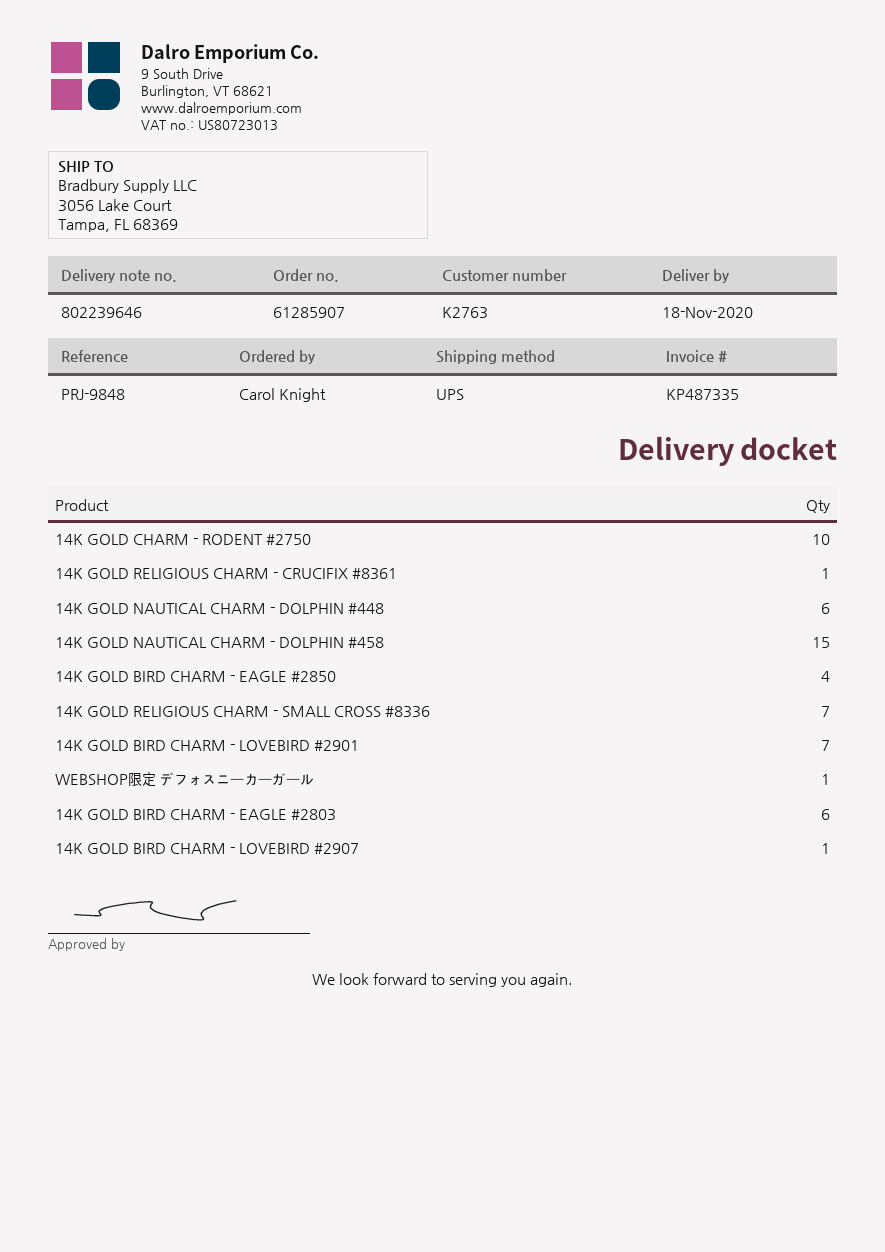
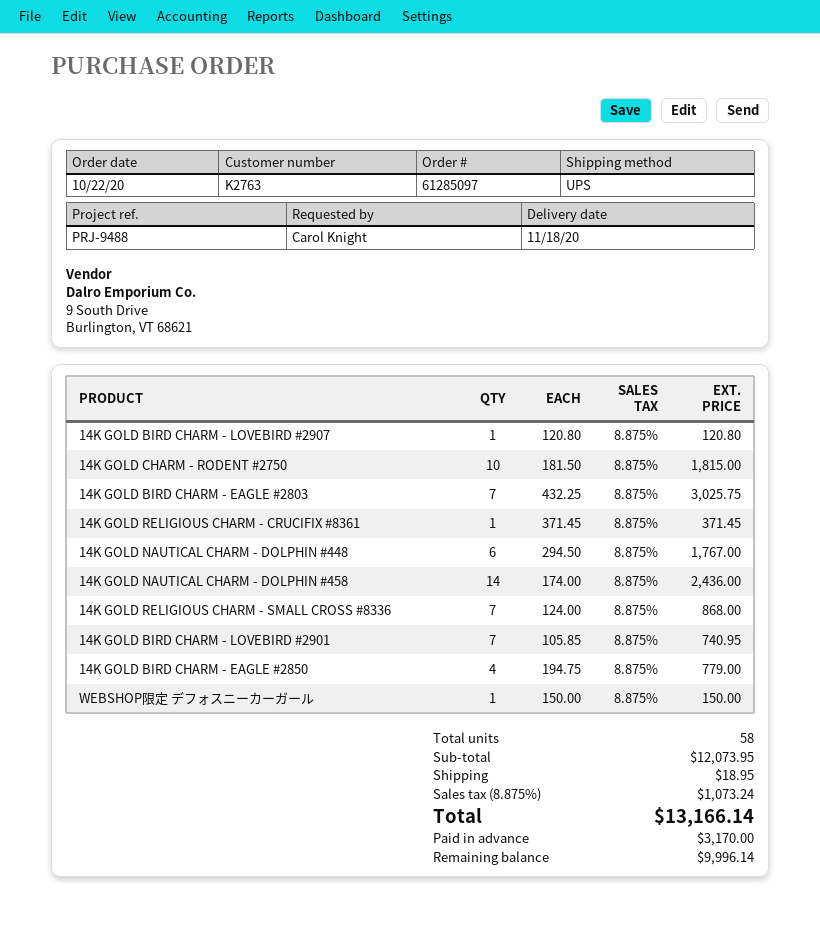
order number: 61285907 -> 61285097
reference: PRJ-9848 -> PRJ-9488
14K GOLD NAUTICAL CHARM - DOLPHIN #458: 15 -> 14
14K GOLD BIRD CHARM - EAGLE #2803: 6 -> 7

